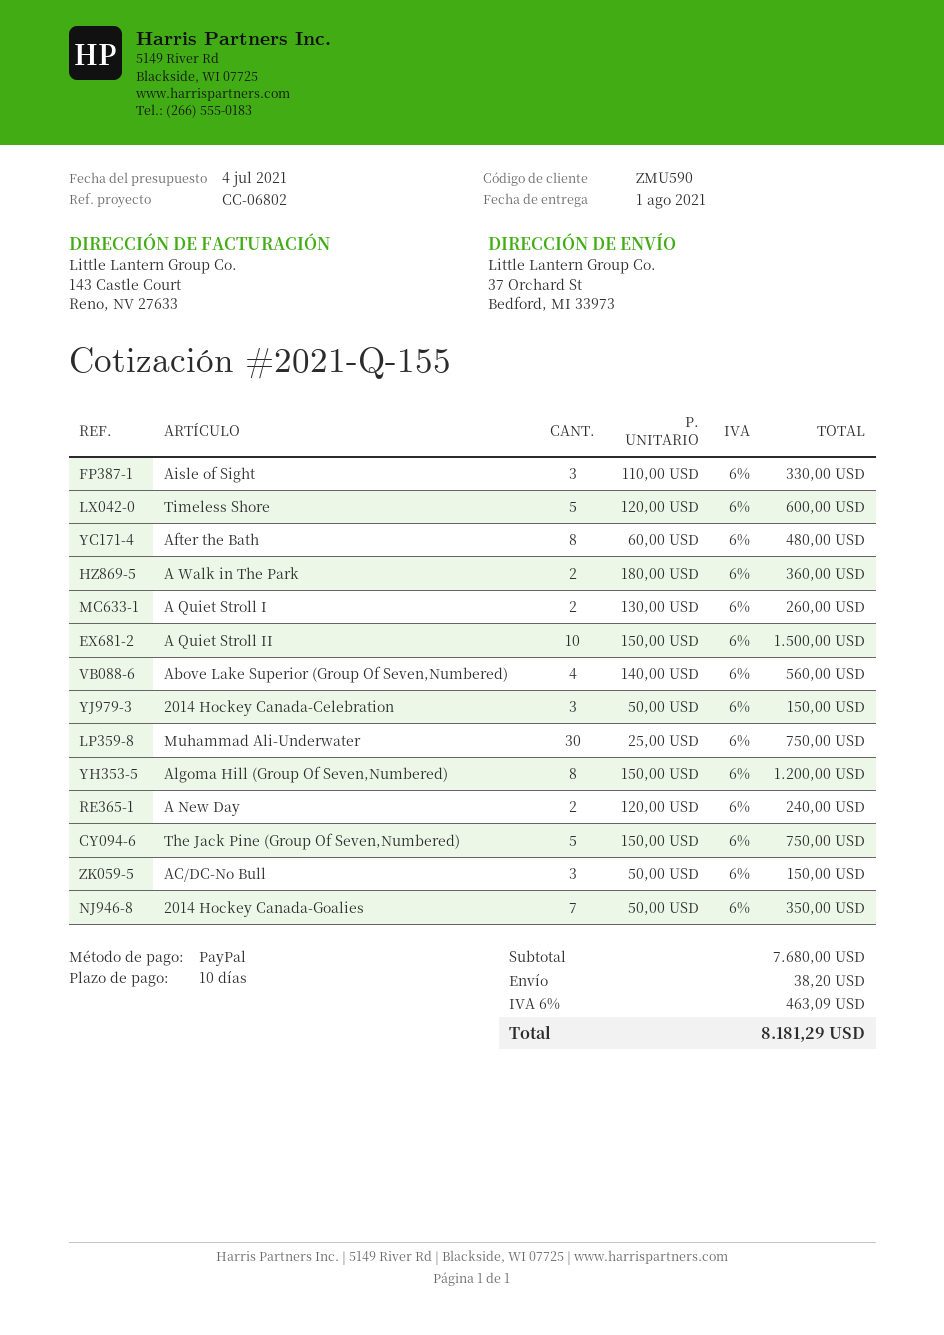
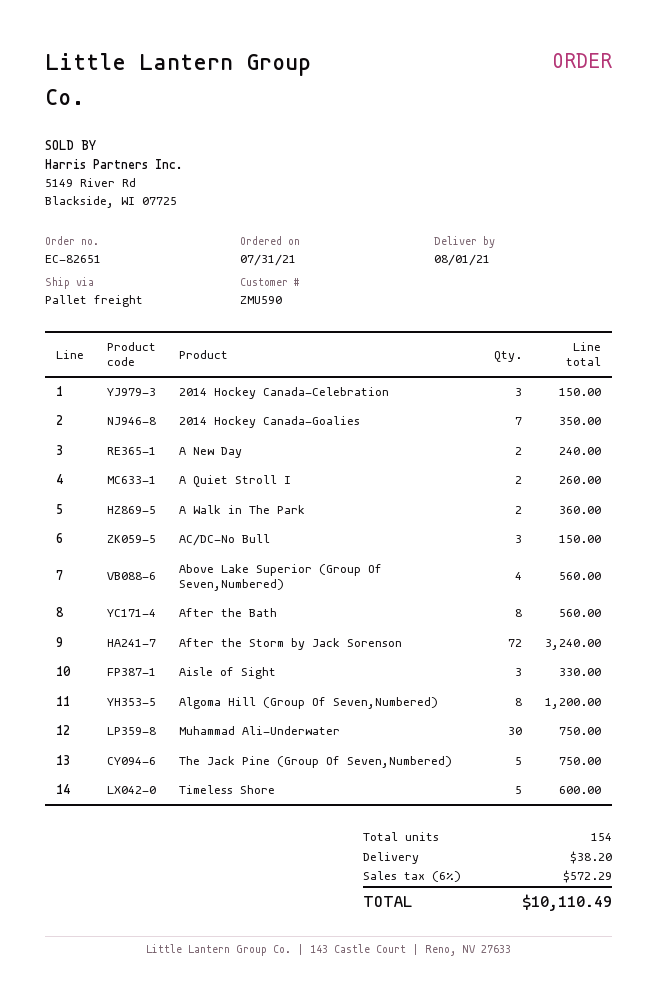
After the Bath: 8 for 480.00 -> 8 for 560.00
A Quiet Stroll II: 10 for 1500.00 -> none
After the Storm by Jack Sorenson: none -> 72 for 3240.00
tax: 6% = 463.09 -> 6% = 572.29
total: 8181.29 -> 10110.49

